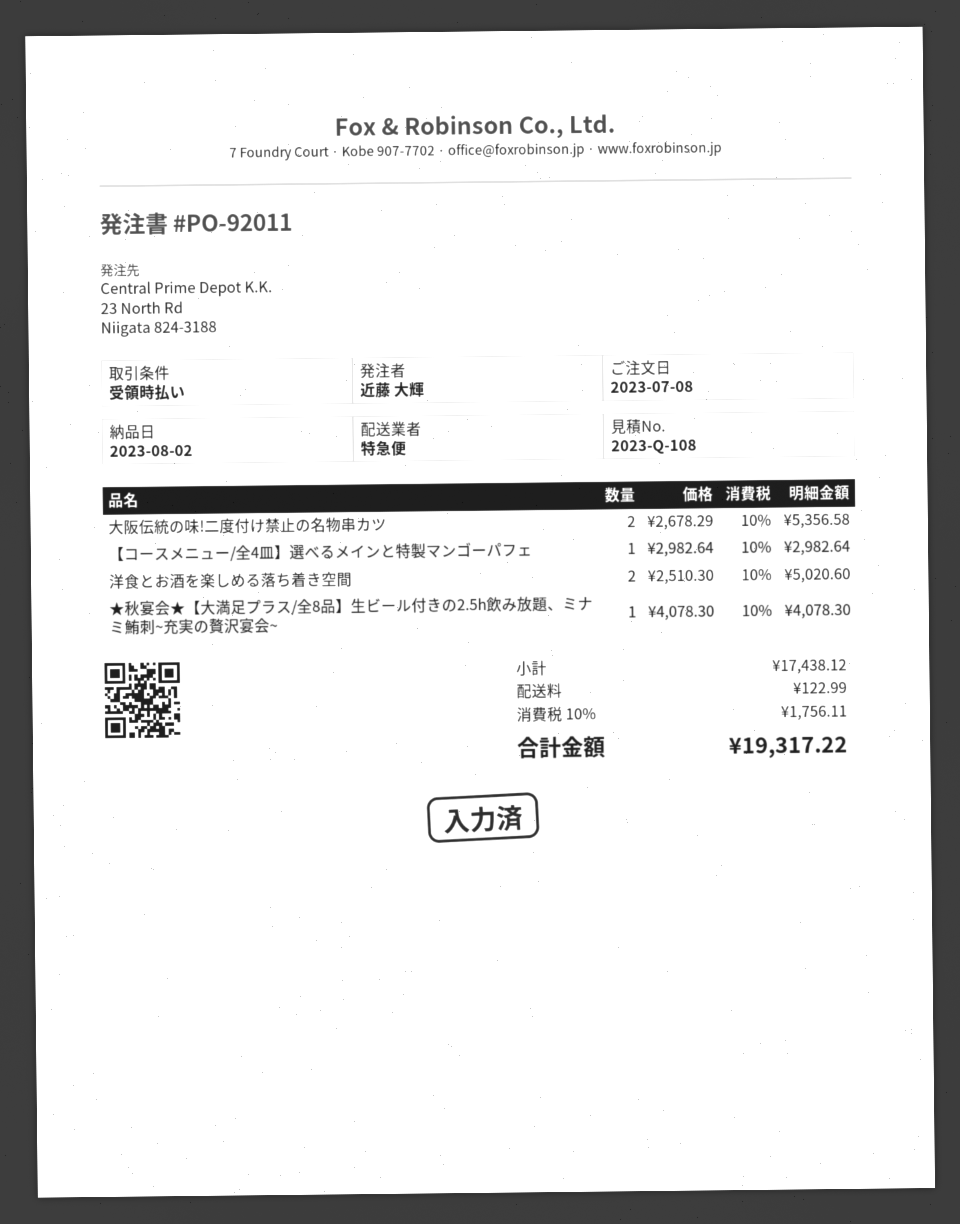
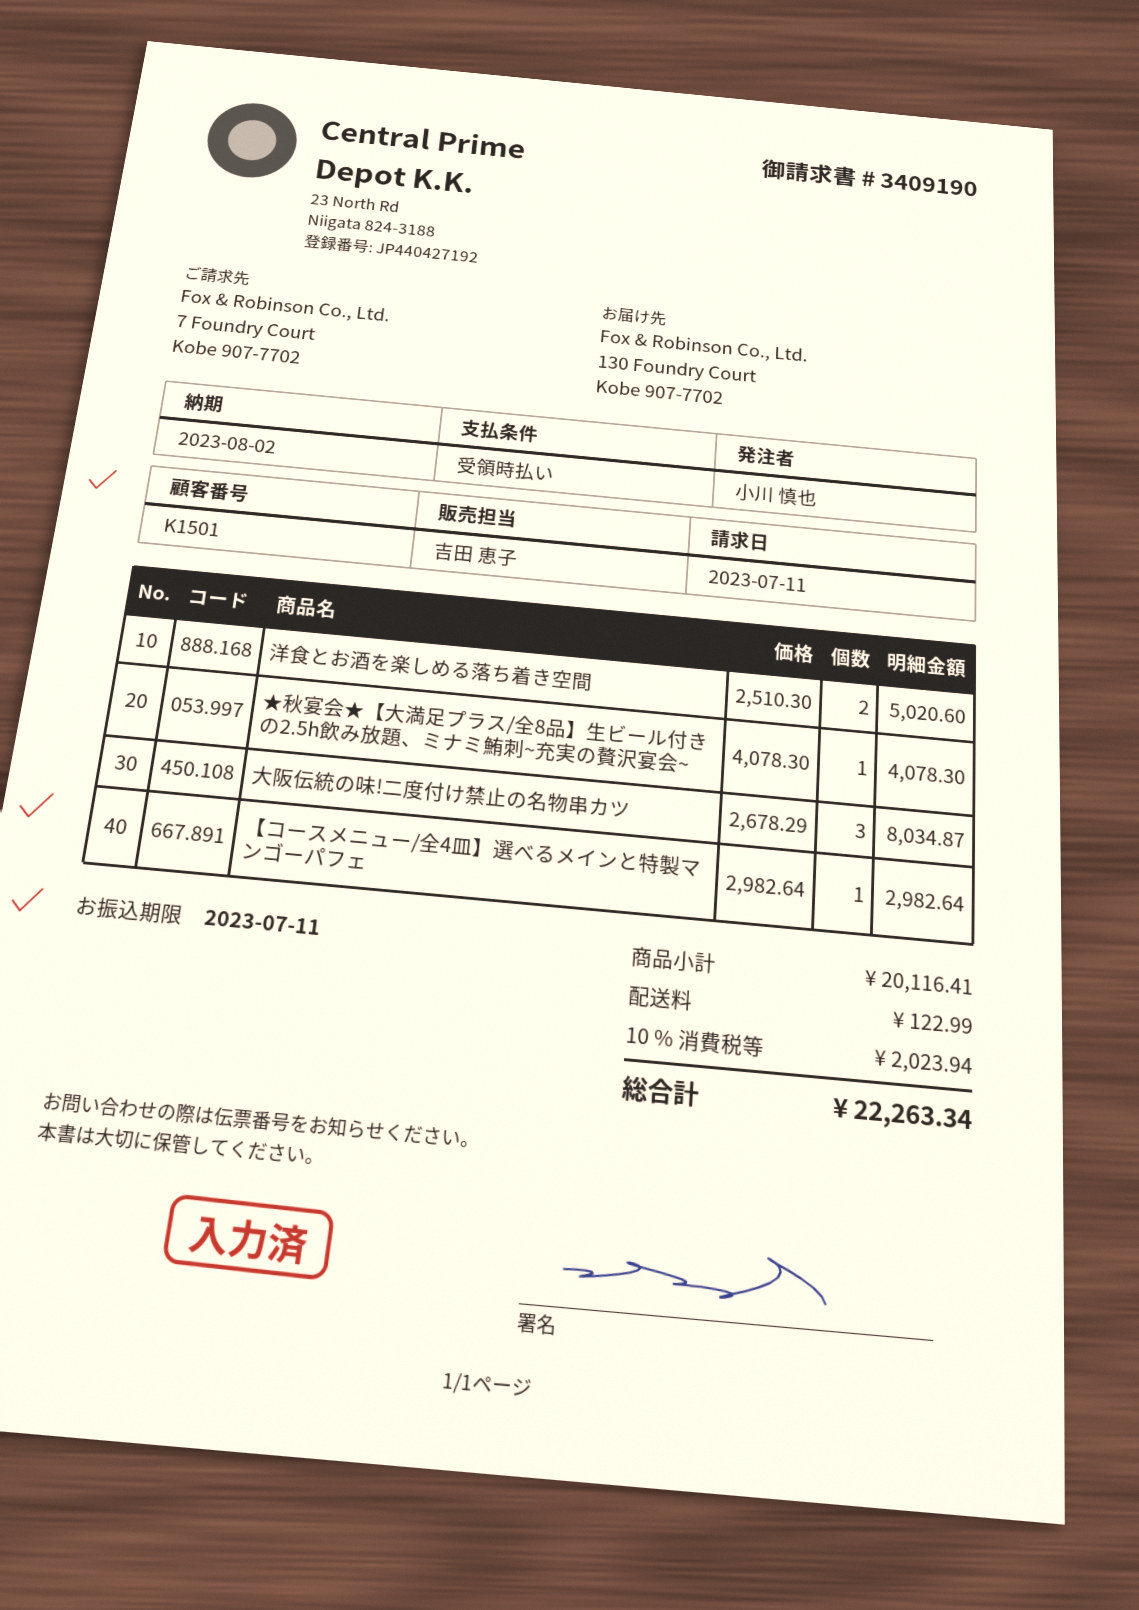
ordered by: 近藤 大輝 -> 小川 慎也
大阪伝統の味!二度付け禁止の名物串カツ: 2 x 2678.29 = 5356.58 -> 3 x 2678.29 = 8034.87
subtotal: 17438.12 -> 20116.41
tax: 10% = 1756.11 -> 10% = 2023.94
total: 19317.22 -> 22263.34

